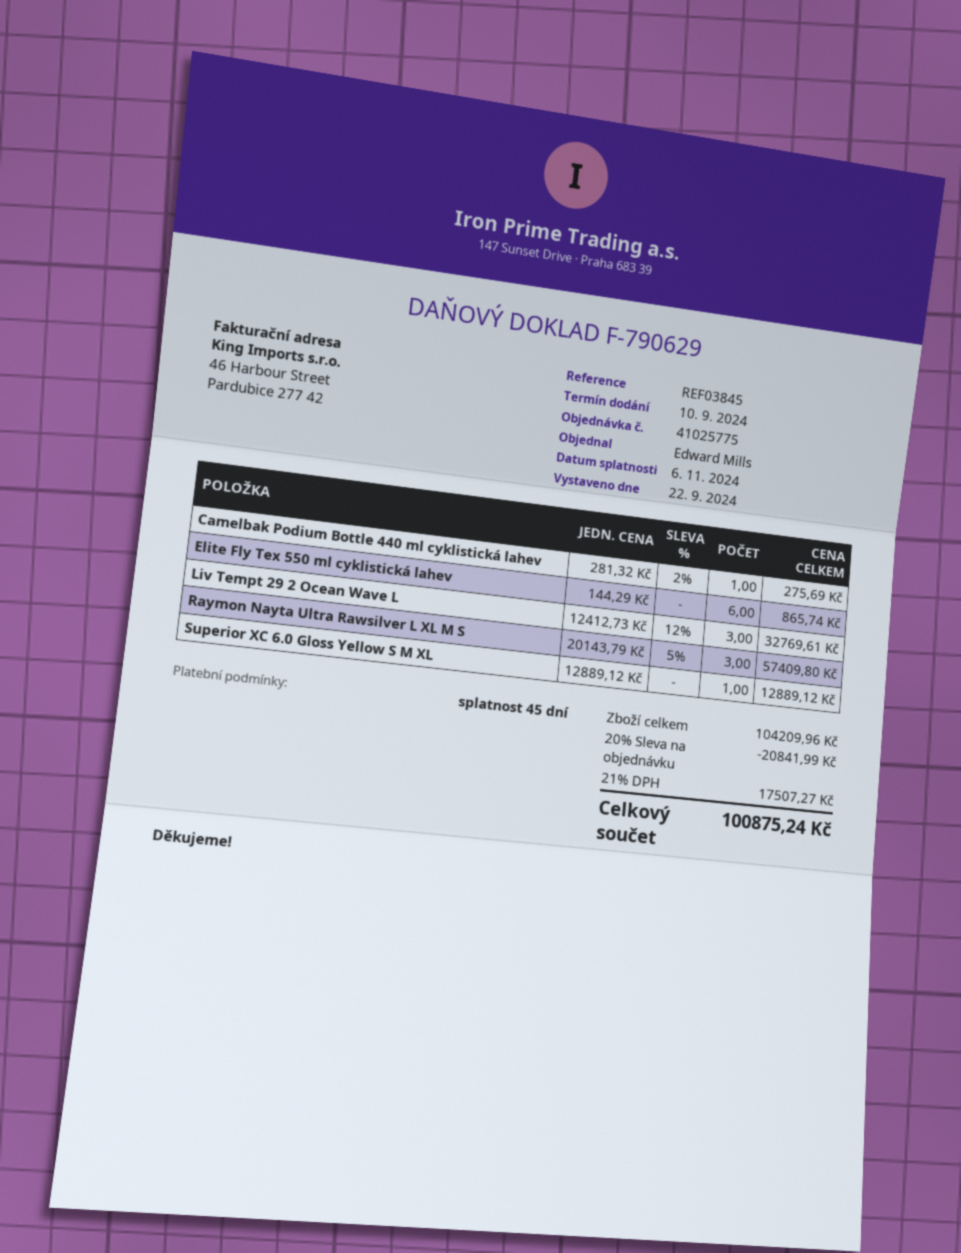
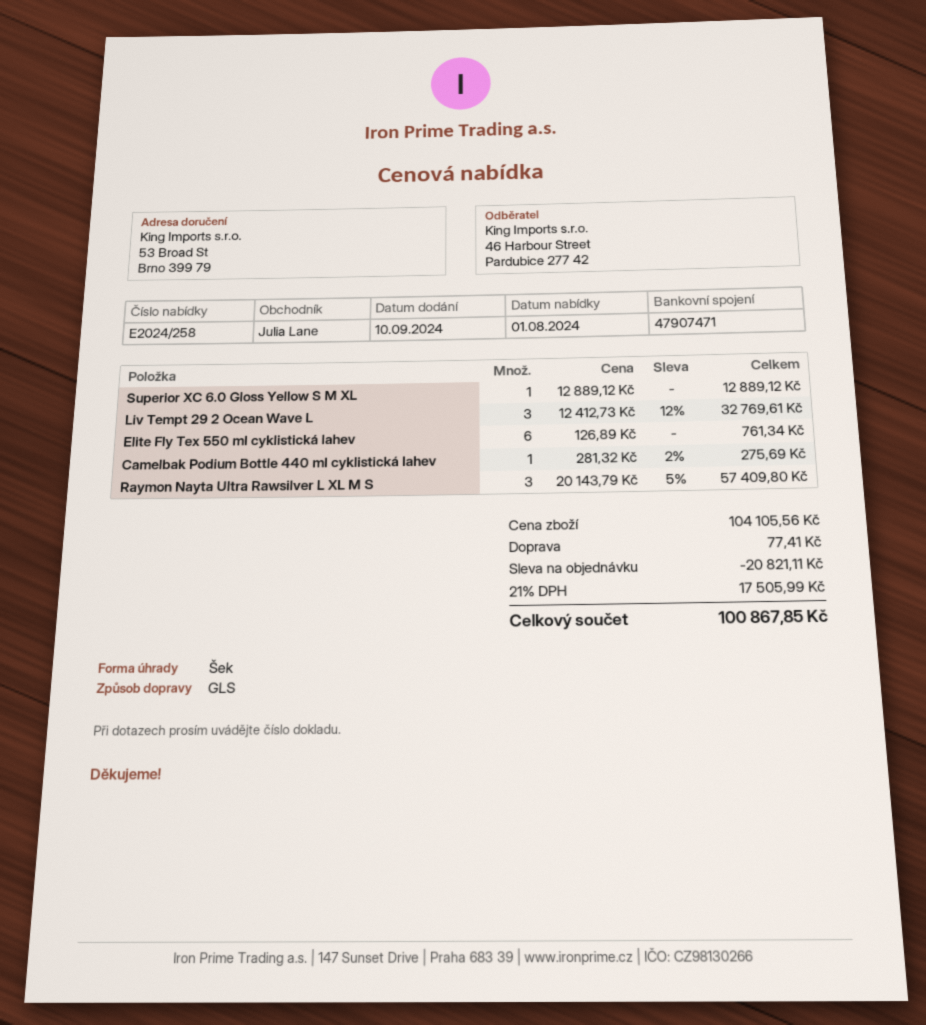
Elite Fly Tex 550 ml cyklistická lahev: 6 x 144.29 = 865.74 -> 6 x 126.89 = 761.34
subtotal: 104209.96 -> 104105.56
discount: 20841.99 -> 20821.11
shipping: none -> 77.41
tax: 21% = 17507.27 -> 21% = 17505.99
total: 100875.24 -> 100867.85

